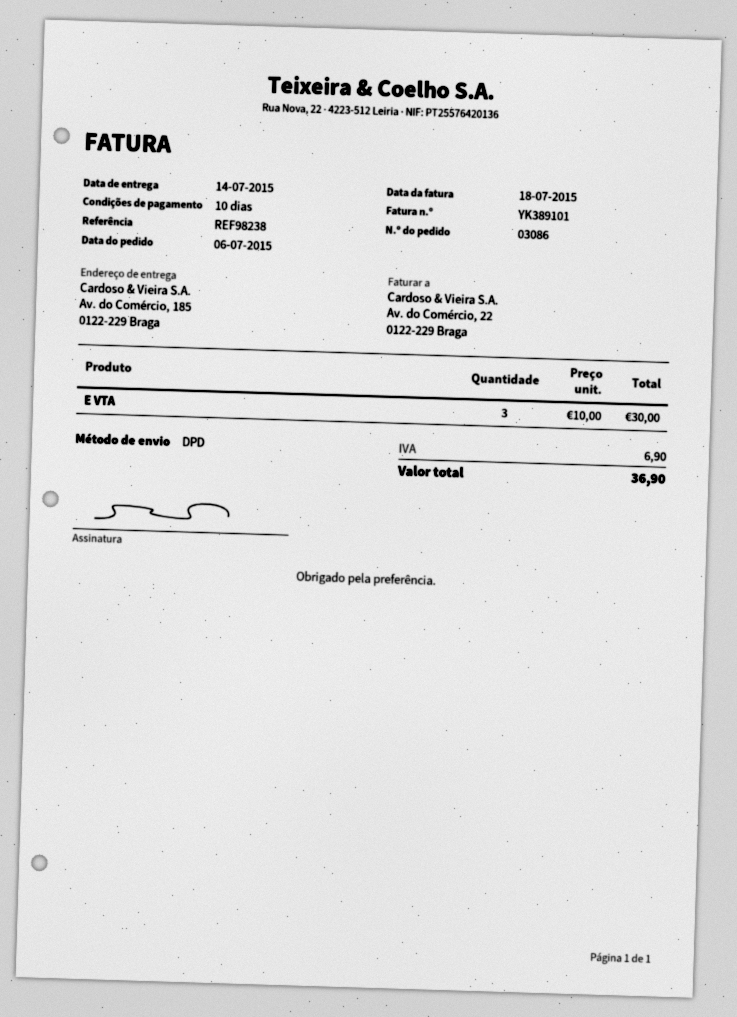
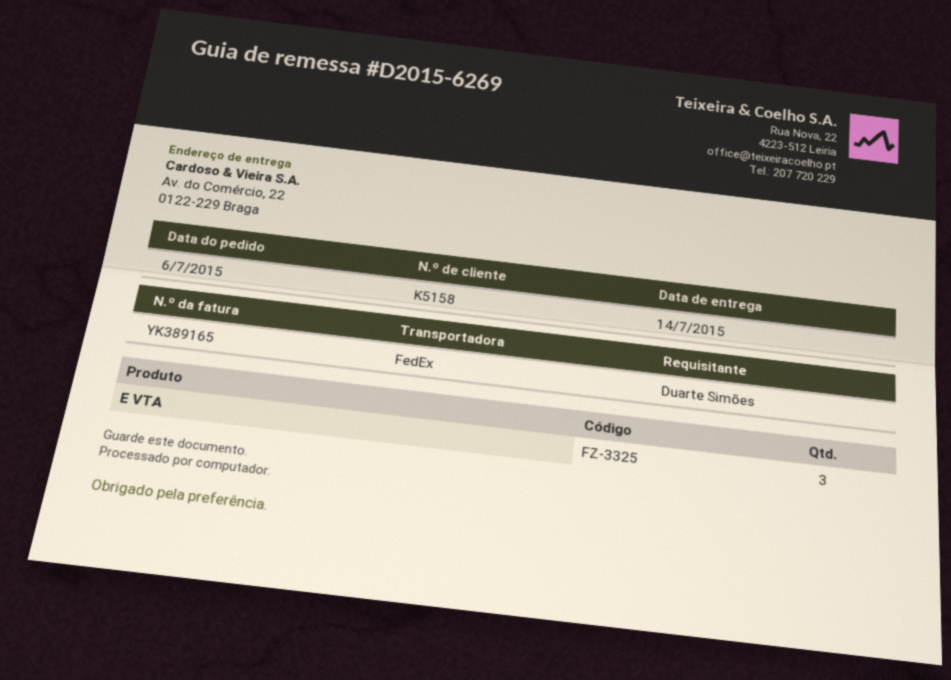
invoice number: YK389101 -> YK389165
shipping method: DPD -> FedEx
ship to: Av. do Comércio, 185, 0122-229 Braga -> Av. do Comércio, 22, 0122-229 Braga

